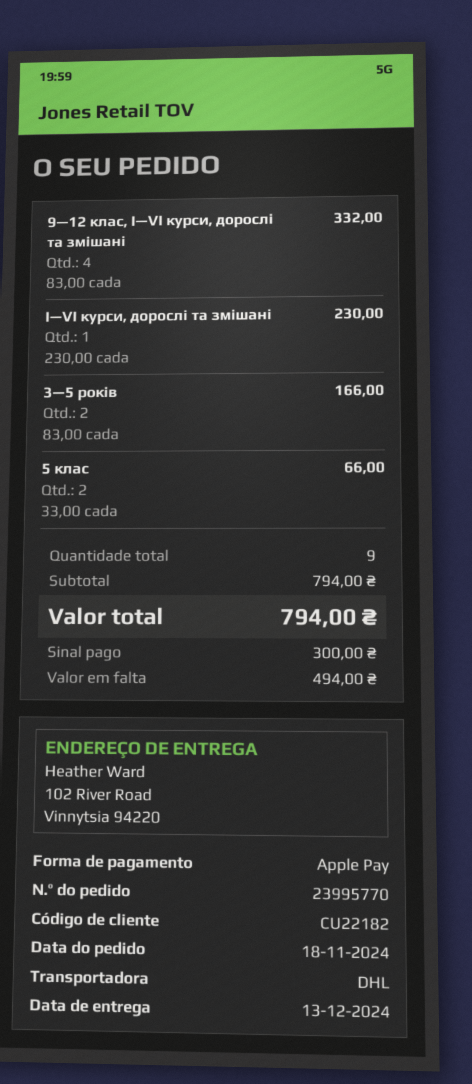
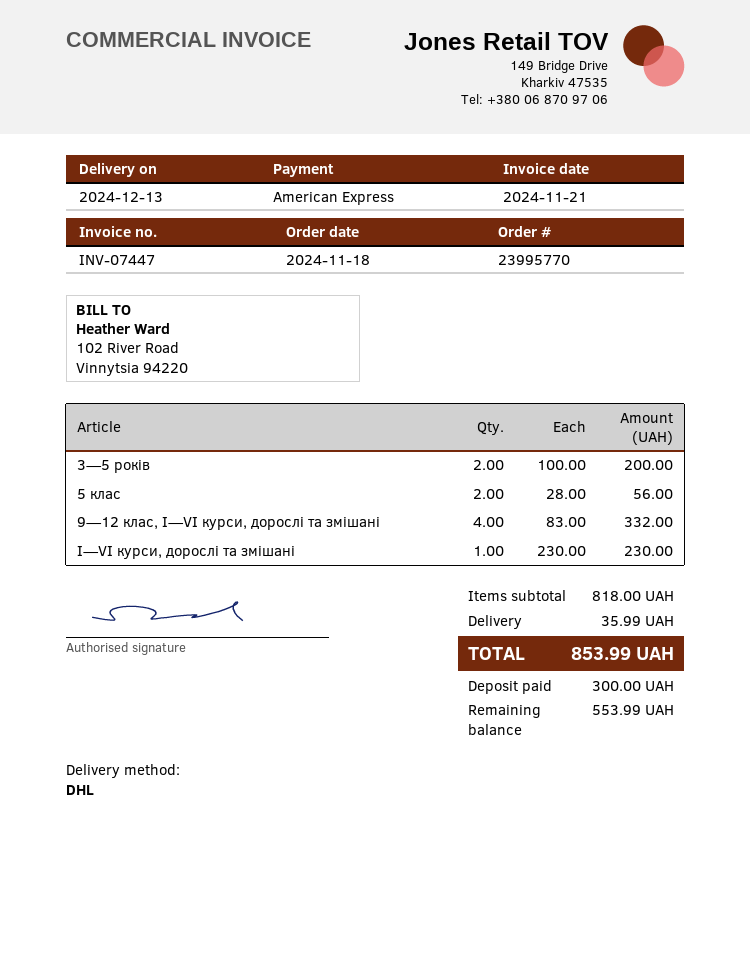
payment method: Apple Pay -> American Express
3—5 років: 2 x 83.00 = 166.00 -> 2 x 100.00 = 200.00
5 клас: 2 x 33.00 = 66.00 -> 2 x 28.00 = 56.00
subtotal: 794.00 -> 818.00
shipping: none -> 35.99
total: 794.00 -> 853.99
balance: 494.00 -> 553.99

